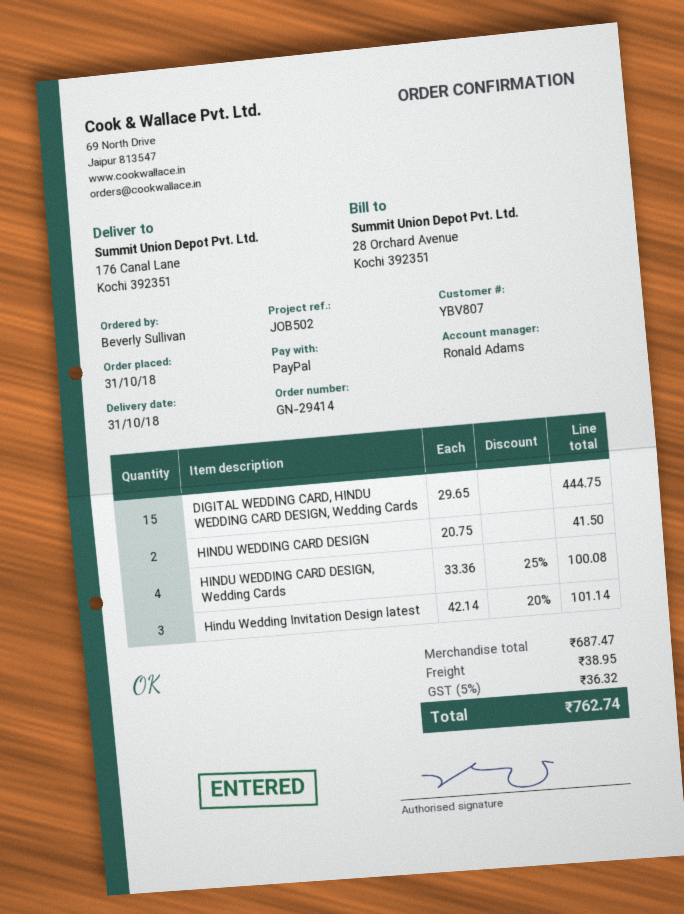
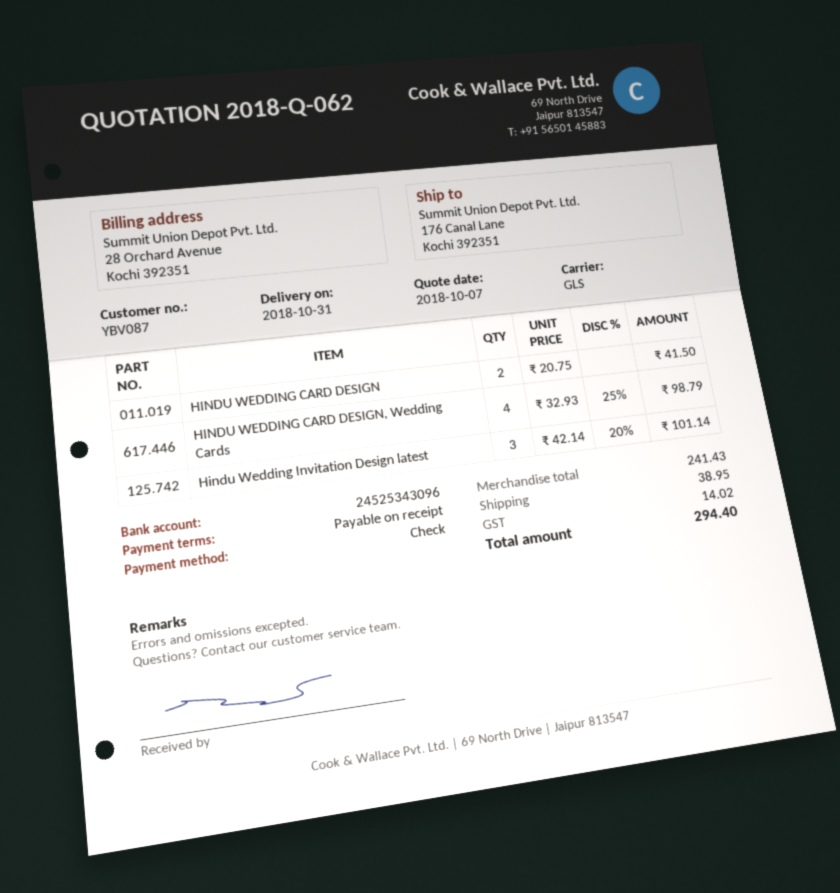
customer number: YBV807 -> YBV087
payment method: PayPal -> cheque
DIGITAL WEDDING CARD, HINDU WEDDING CARD DESIGN, Wedding Cards: 15 x 29.65 = 444.75 -> none
HINDU WEDDING CARD DESIGN, Wedding Cards: 4 x 33.36 - 25% = 100.08 -> 4 x 32.93 - 25% = 98.79
subtotal: 687.47 -> 241.43
tax: 36.32 -> 14.02
total: 762.74 -> 294.40

